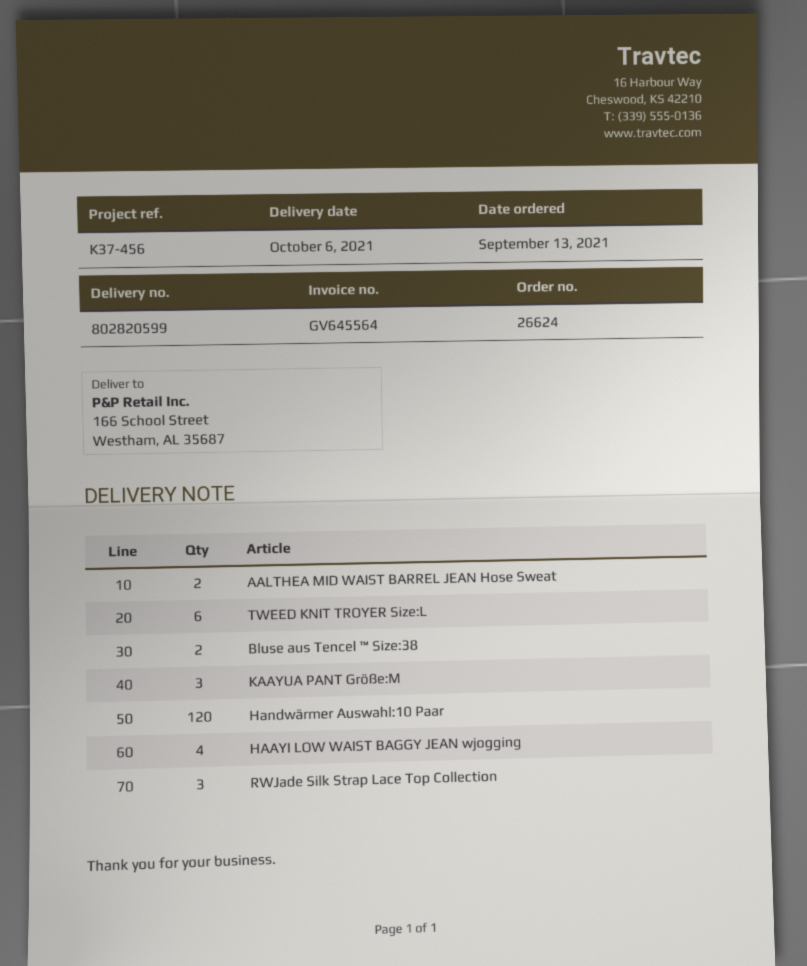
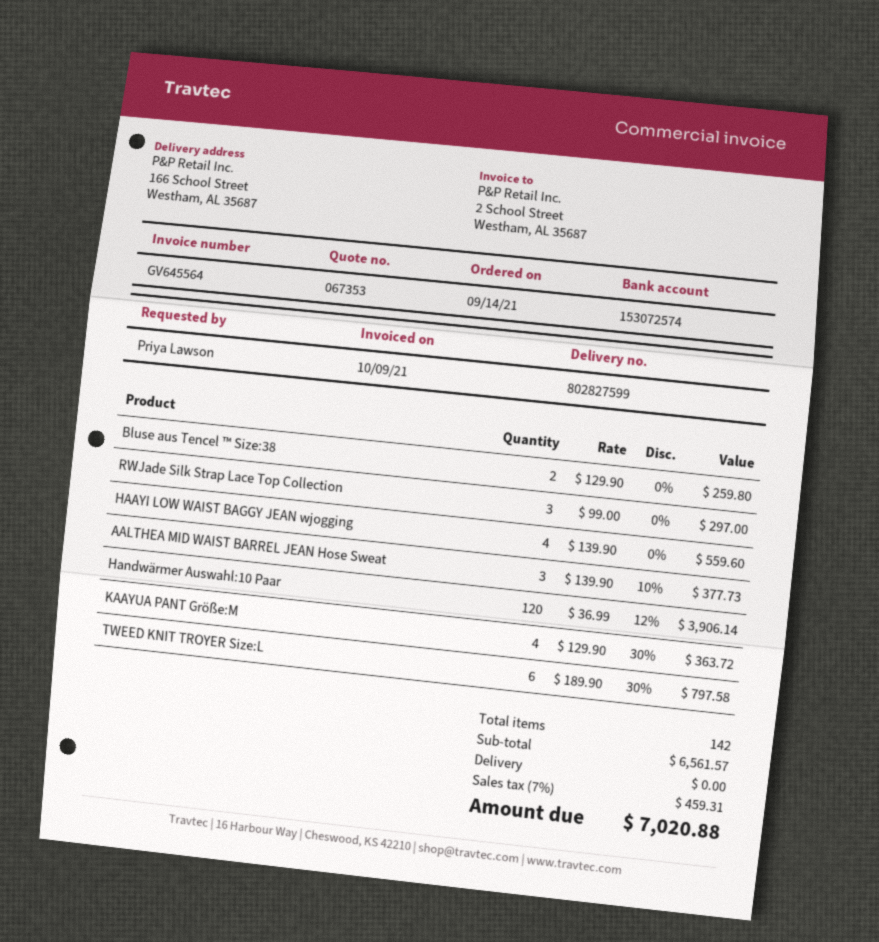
order date: 2021-09-13 -> 2021-09-14
delivery note number: 802820599 -> 802827599
AALTHEA MID WAIST BARREL JEAN Hose Sweat: 2 -> 3
KAAYUA PANT Größe:M: 3 -> 4

